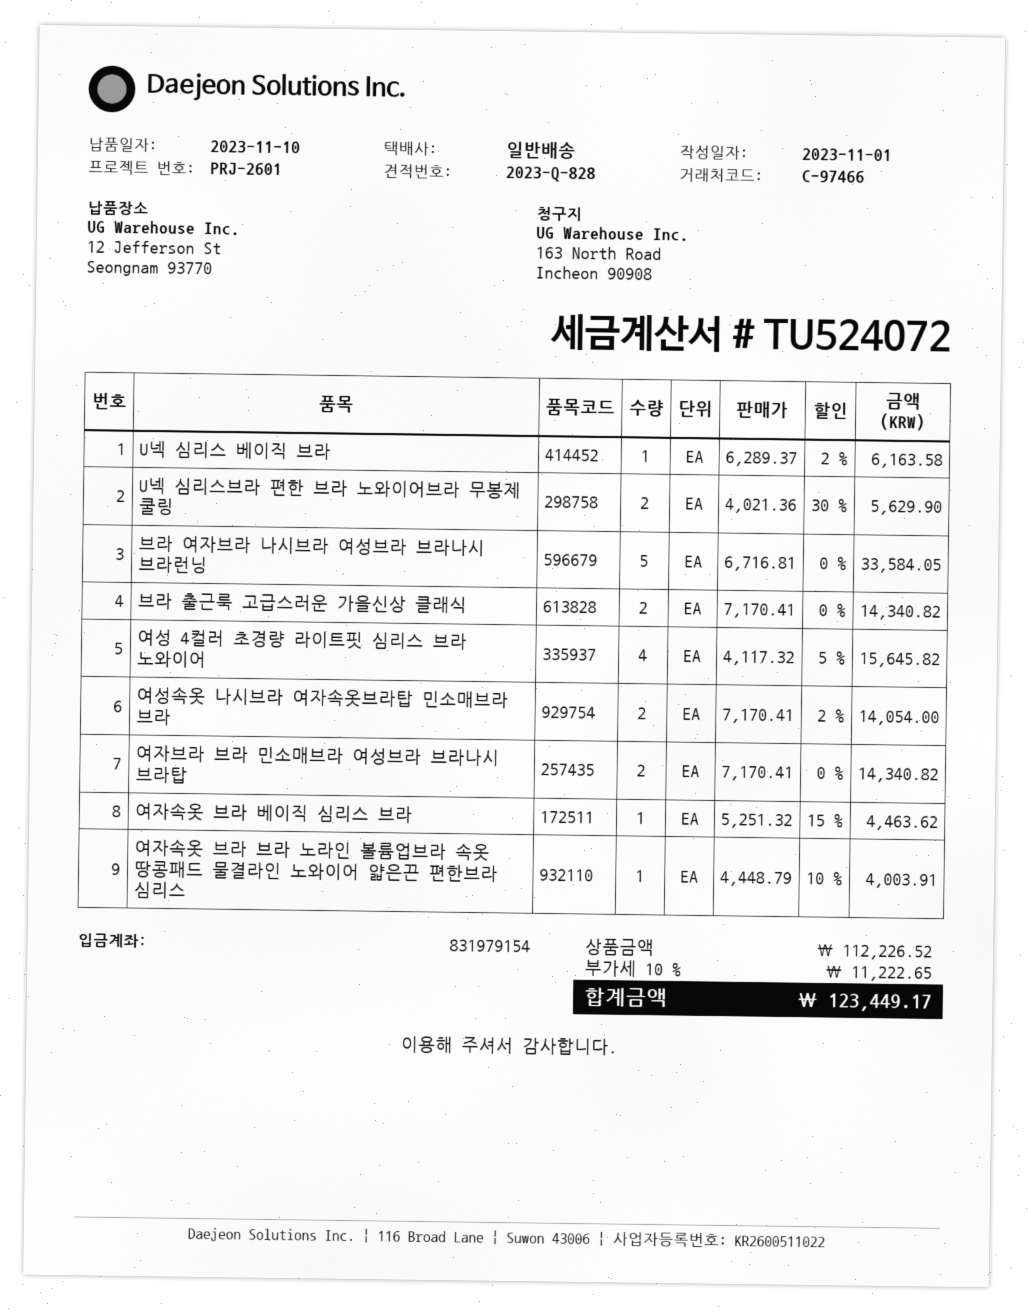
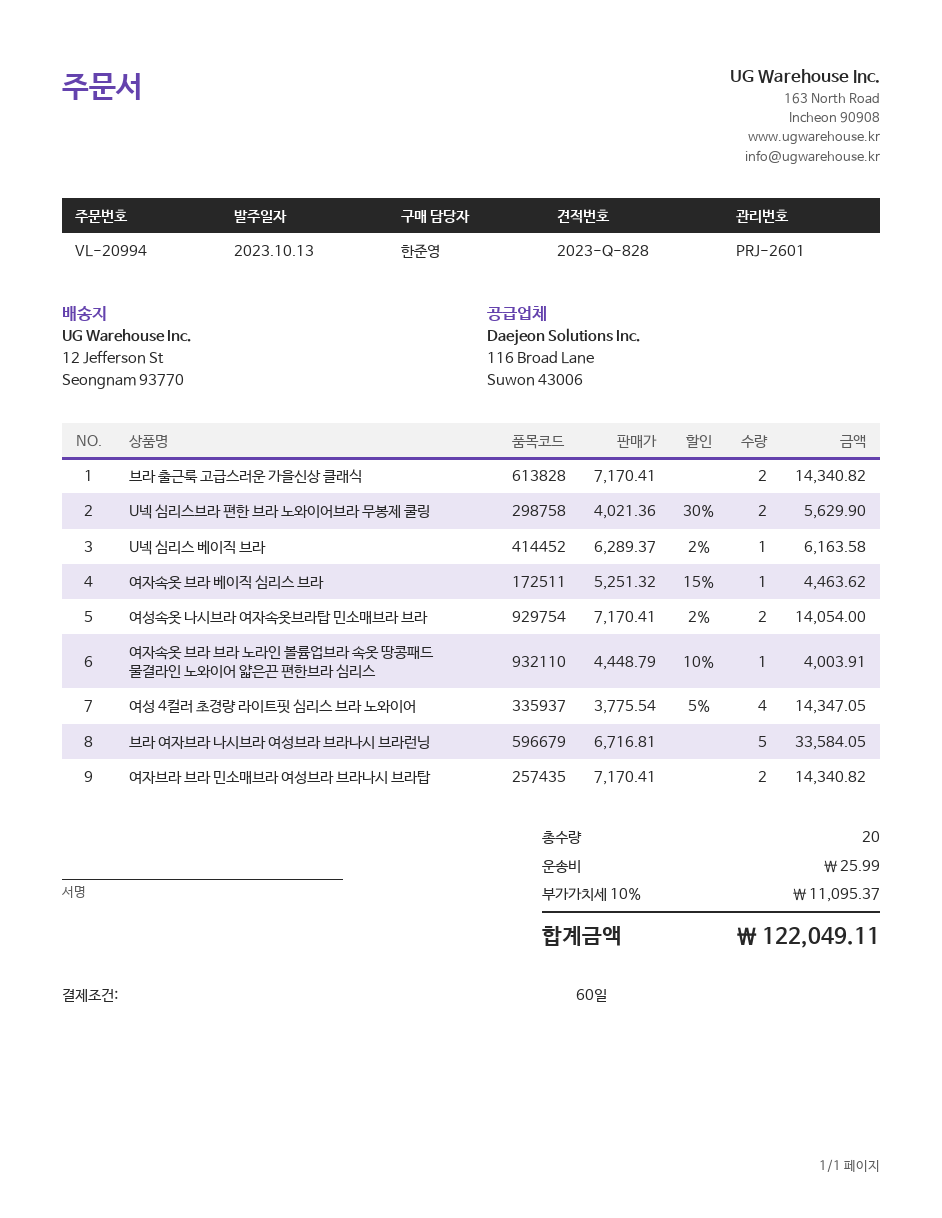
여성 4컬러 초경량 라이트핏 심리스 브라 노와이어: 4 x 4117.32 - 5% = 15645.82 -> 4 x 3775.54 - 5% = 14347.05
shipping: none -> 25.99
tax: 10% = 11222.65 -> 10% = 11095.37
total: 123449.17 -> 122049.11

